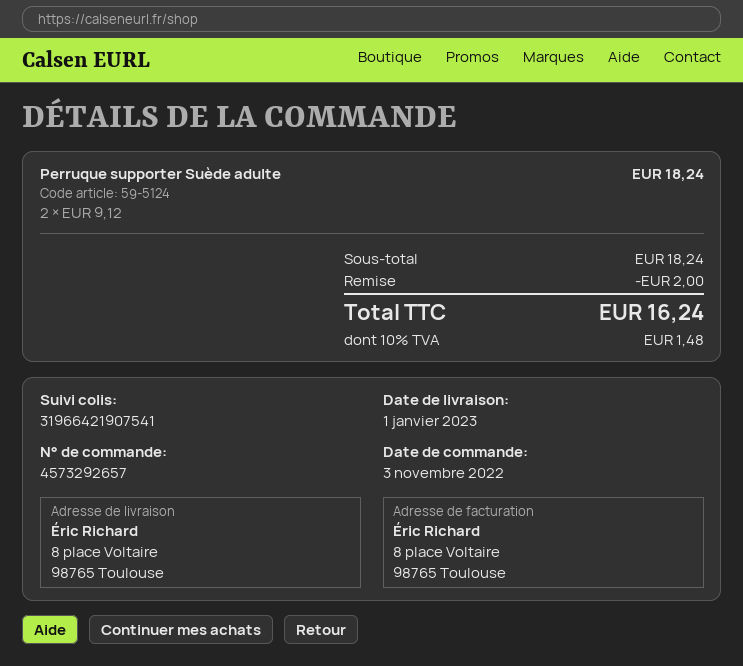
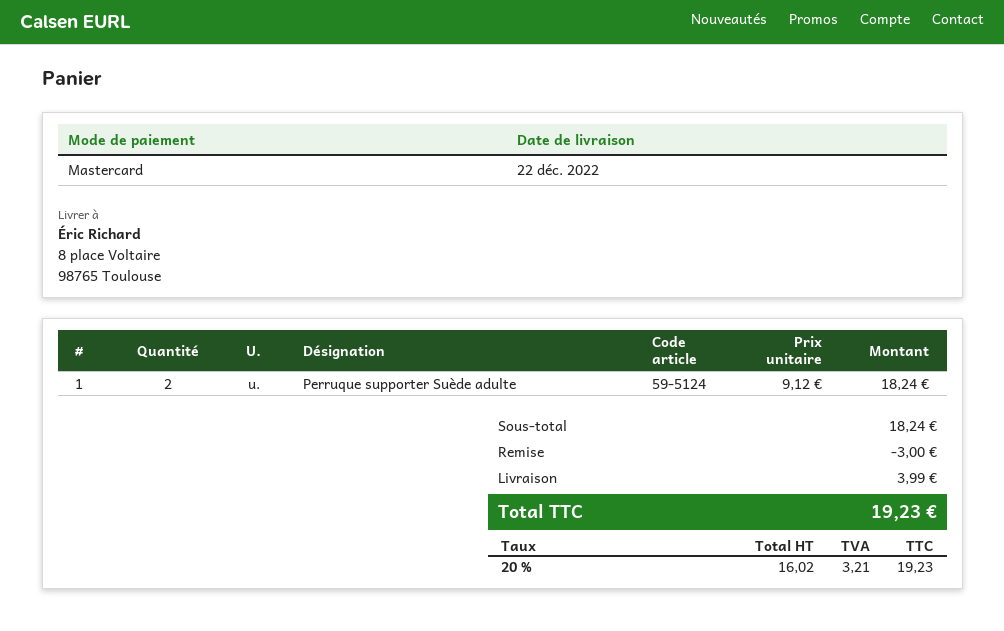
delivery date: 2023-01-01 -> 2022-12-22
discount: 2.00 -> 3.00
shipping: none -> 3.99
tax: 10% = 1.48 -> 20% = 3.21
total: 16.24 -> 19.23

